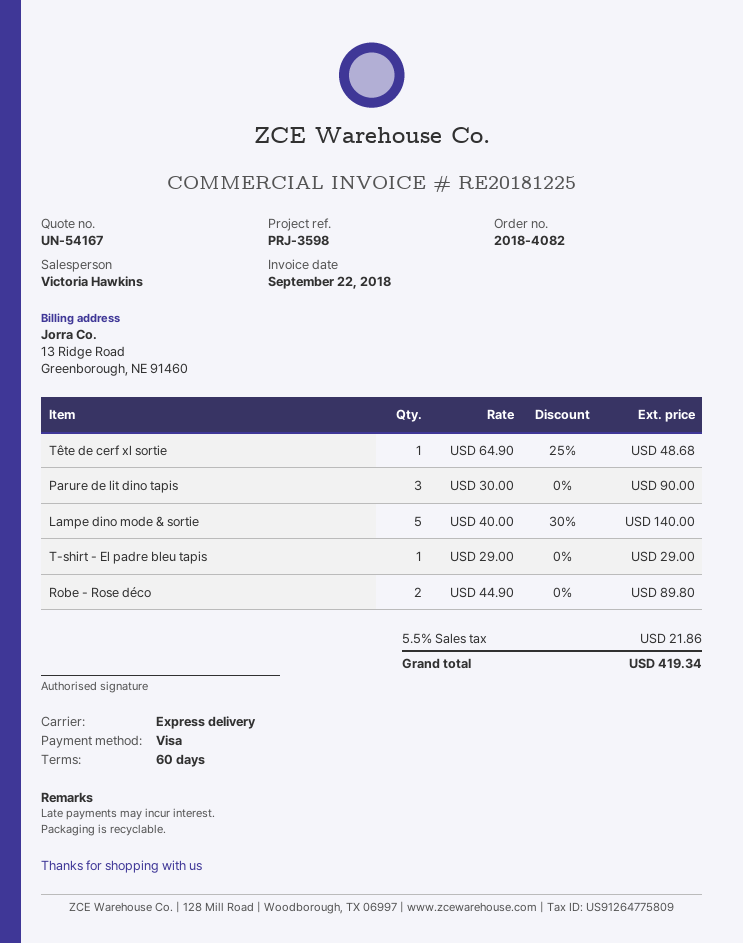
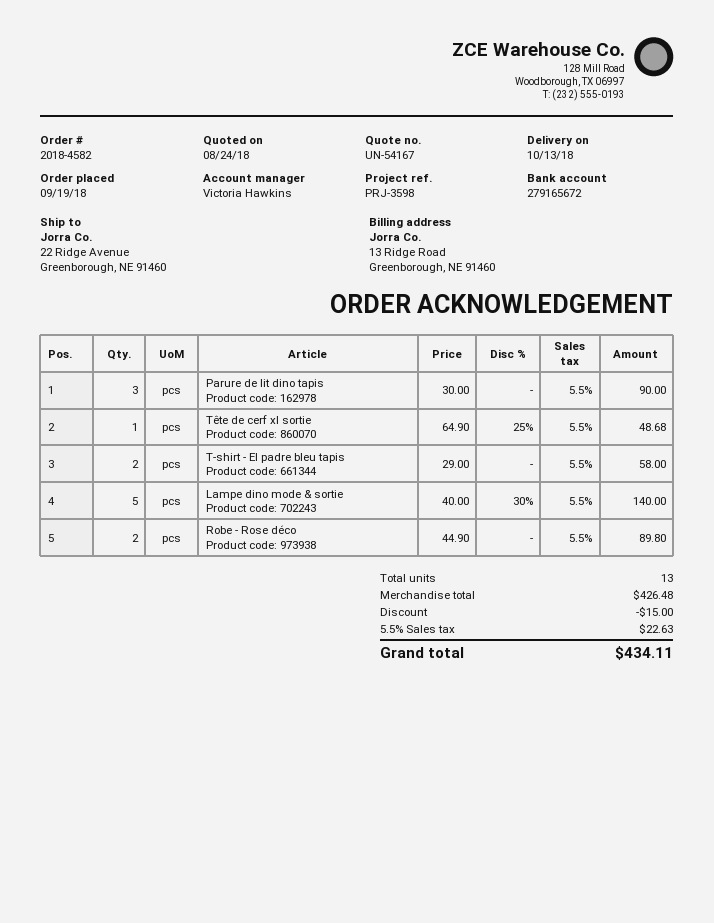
order number: 2018-4082 -> 2018-4582
T-shirt - El padre bleu tapis: 1 x 29.00 = 29.00 -> 2 x 29.00 = 58.00
discount: none -> 15.00
tax: 5.5% = 21.86 -> 5.5% = 22.63
total: 419.34 -> 434.11

